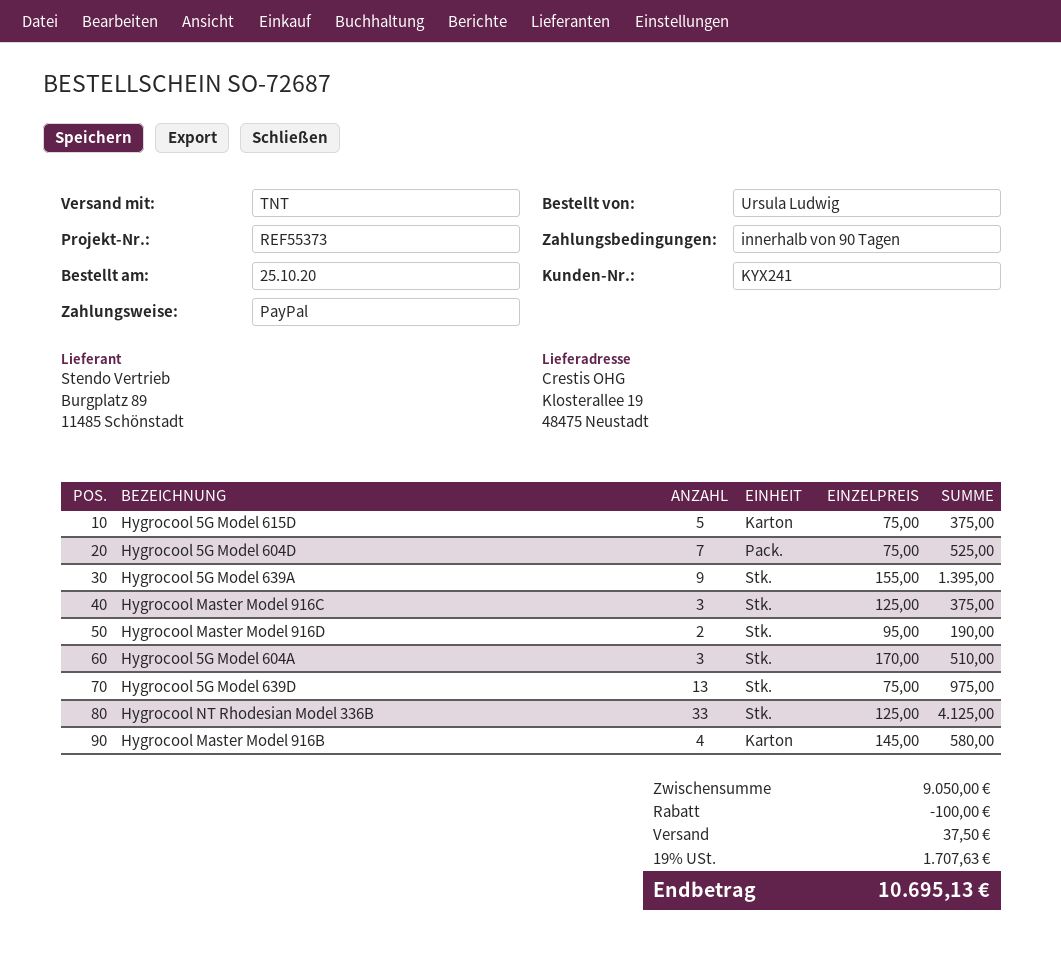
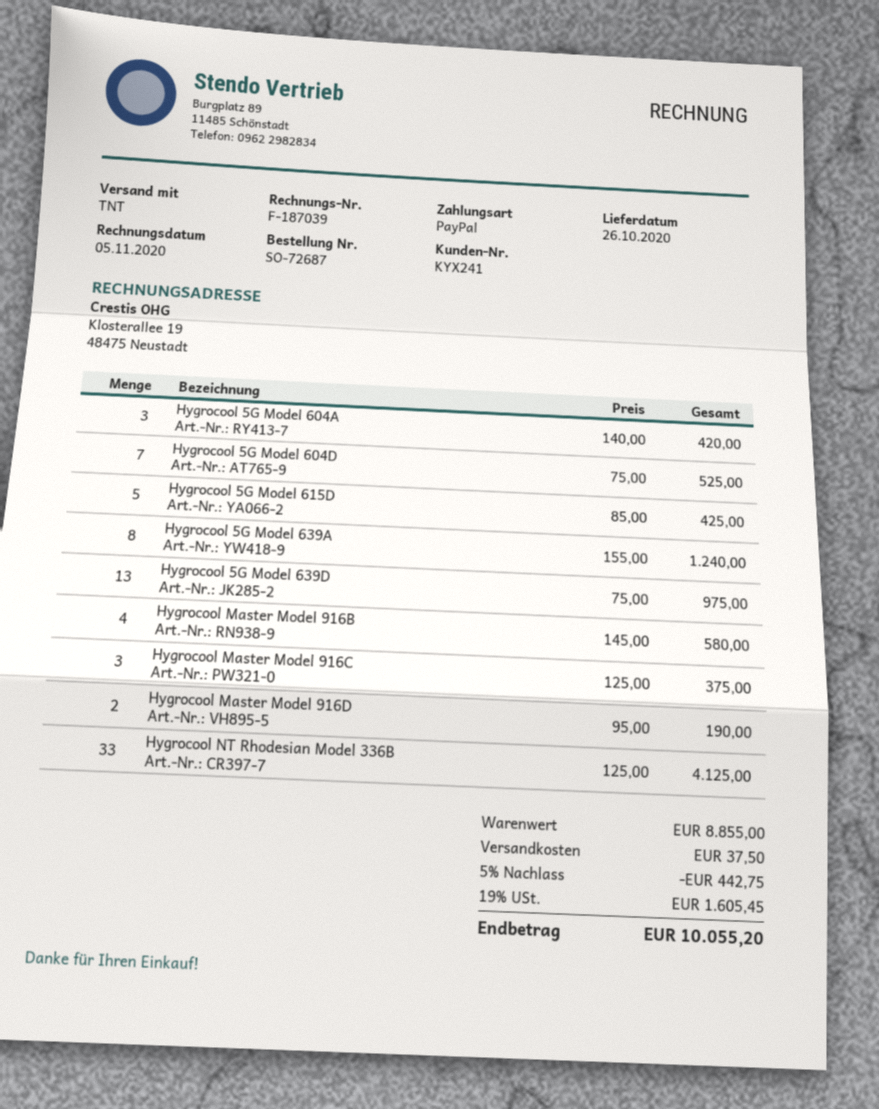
Hygrocool 5G Model 615D: 5 x 75.00 = 375.00 -> 5 x 85.00 = 425.00
Hygrocool 5G Model 639A: 9 x 155.00 = 1395.00 -> 8 x 155.00 = 1240.00
Hygrocool 5G Model 604A: 3 x 170.00 = 510.00 -> 3 x 140.00 = 420.00
subtotal: 9050.00 -> 8855.00
discount: 100.00 -> 442.75
tax: 19% = 1707.63 -> 19% = 1605.45
total: 10695.13 -> 10055.20

